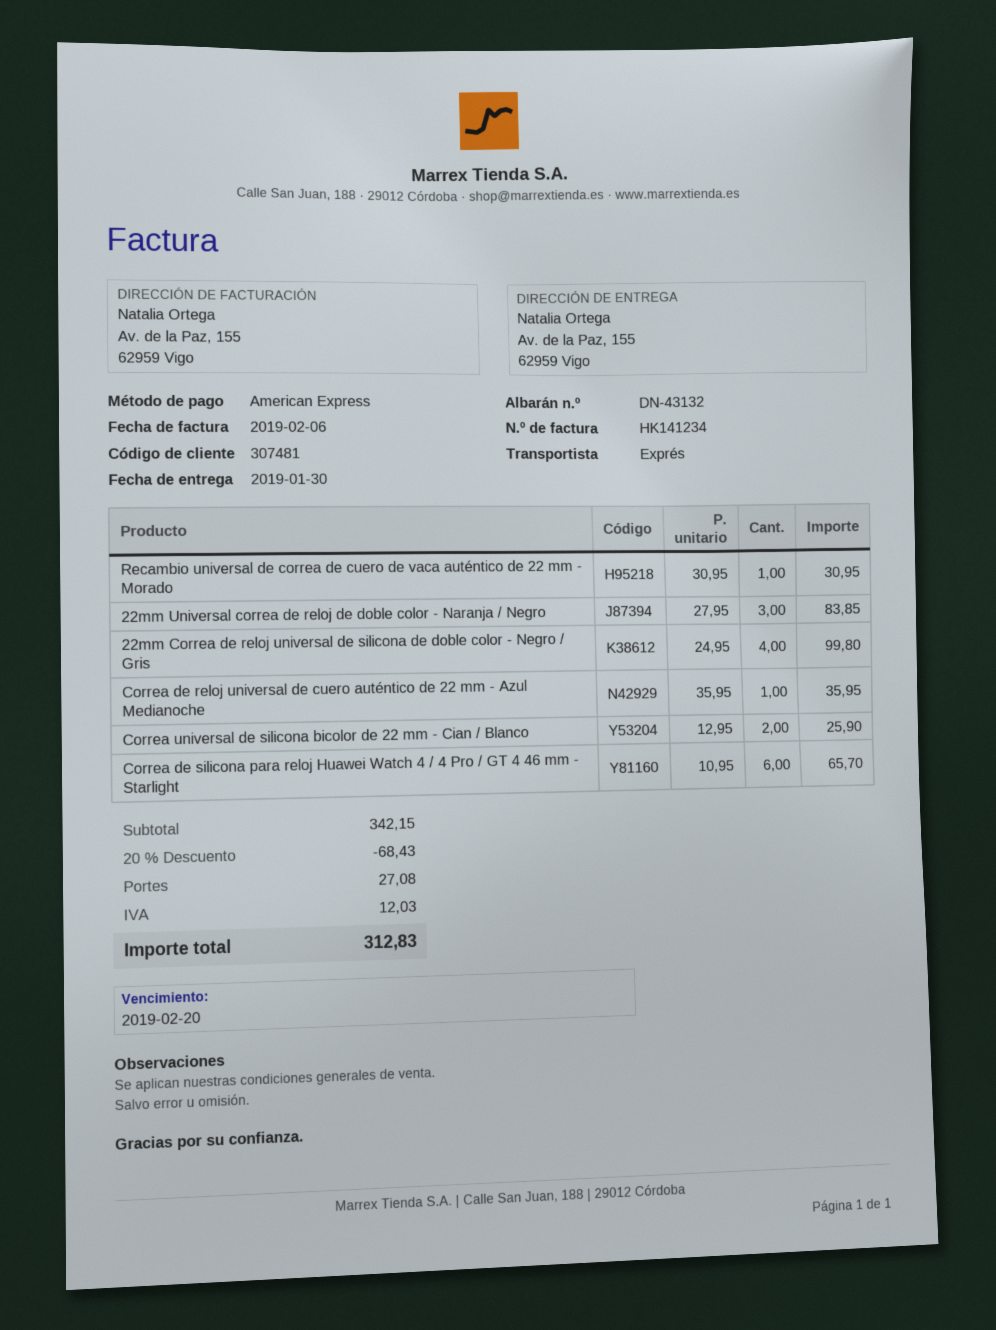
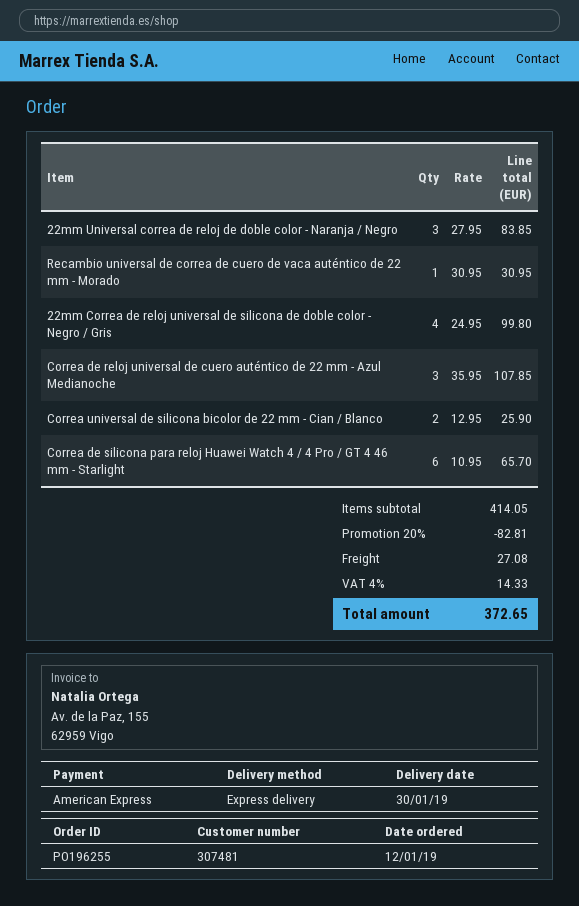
Correa de reloj universal de cuero auténtico de 22 mm - Azul Medianoche: 1 x 35.95 = 35.95 -> 3 x 35.95 = 107.85
subtotal: 342.15 -> 414.05
discount: 20% = 68.43 -> 20% = 82.81
tax: 12.03 -> 14.33
total: 312.83 -> 372.65

